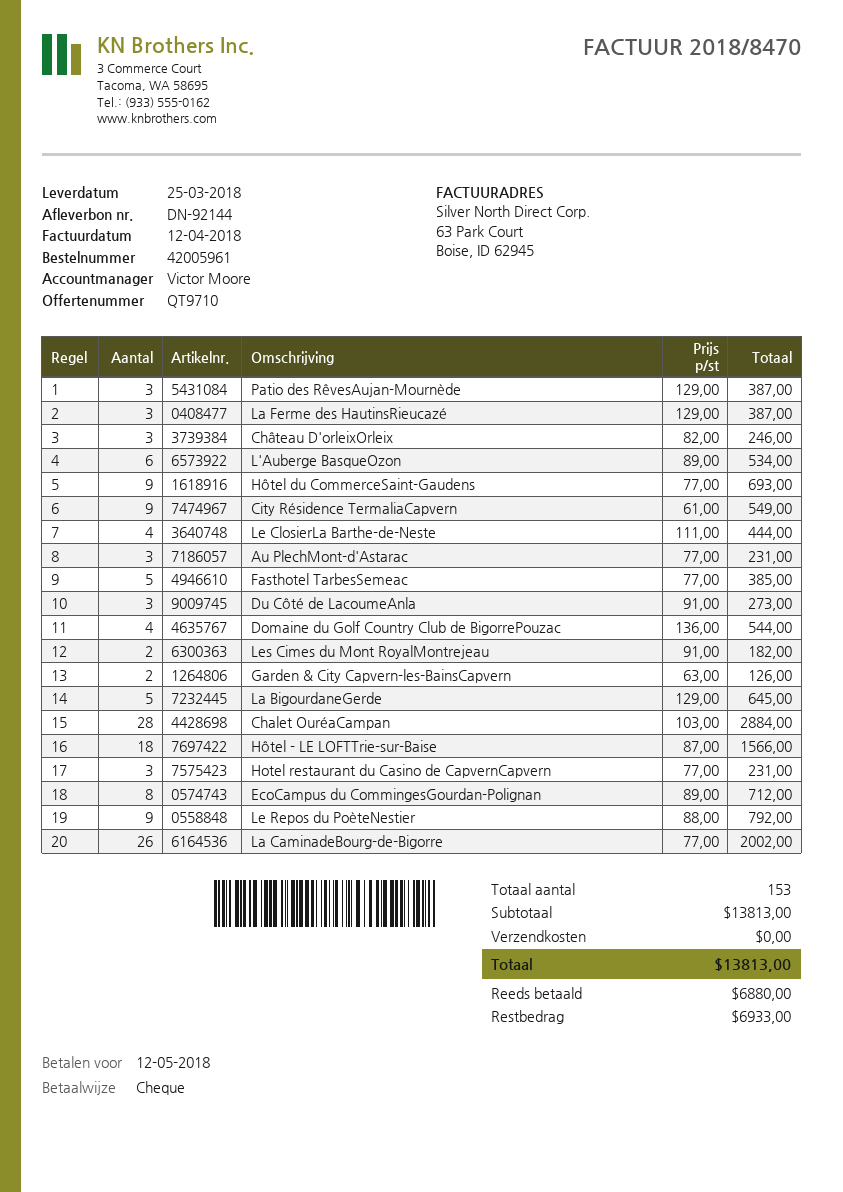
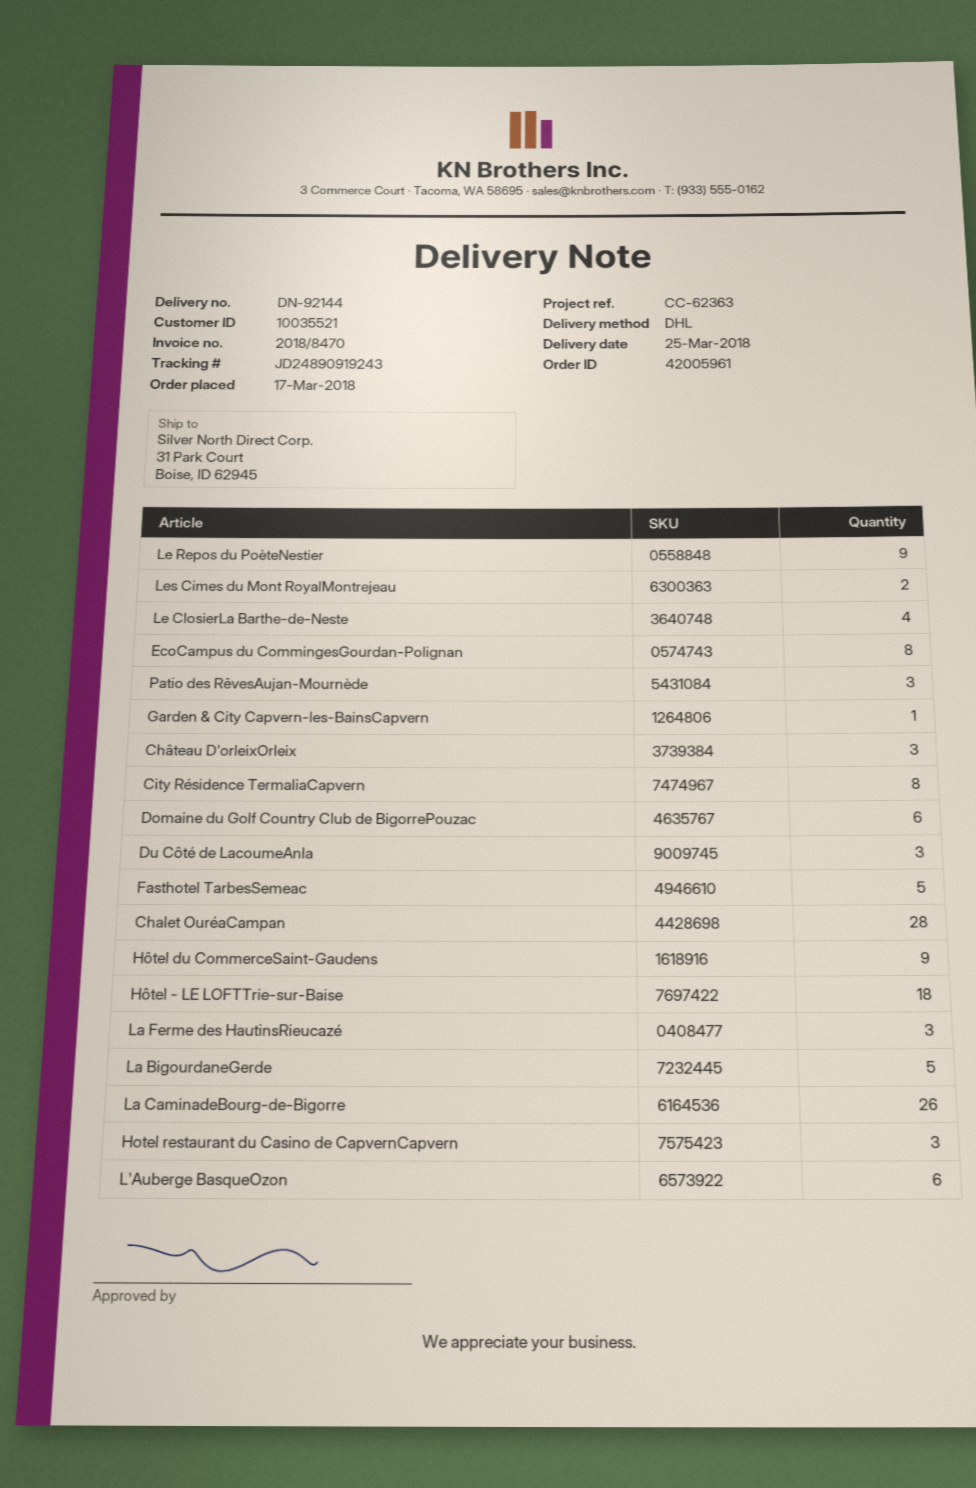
City Résidence TermaliaCapvern: 9 -> 8
Au PlechMont-d'Astarac: 3 -> none
Domaine du Golf Country Club de BigorrePouzac: 4 -> 6
Garden & City Capvern-les-BainsCapvern: 2 -> 1

